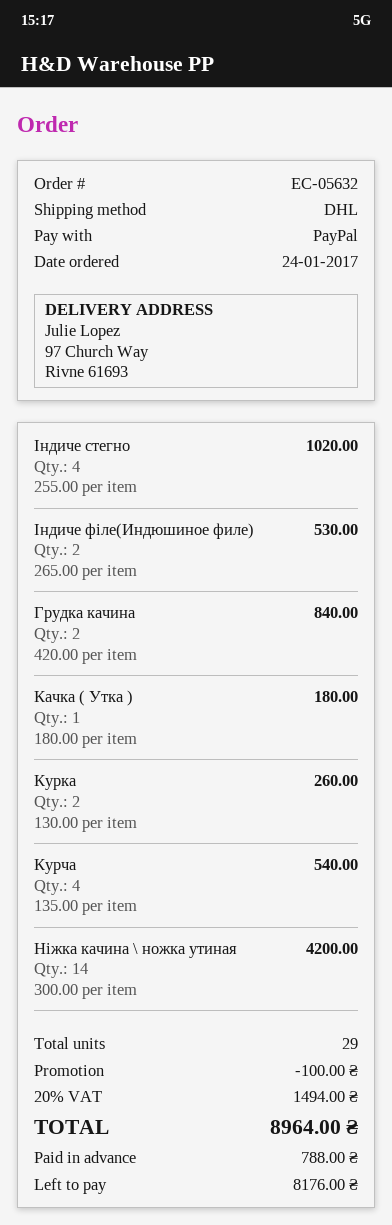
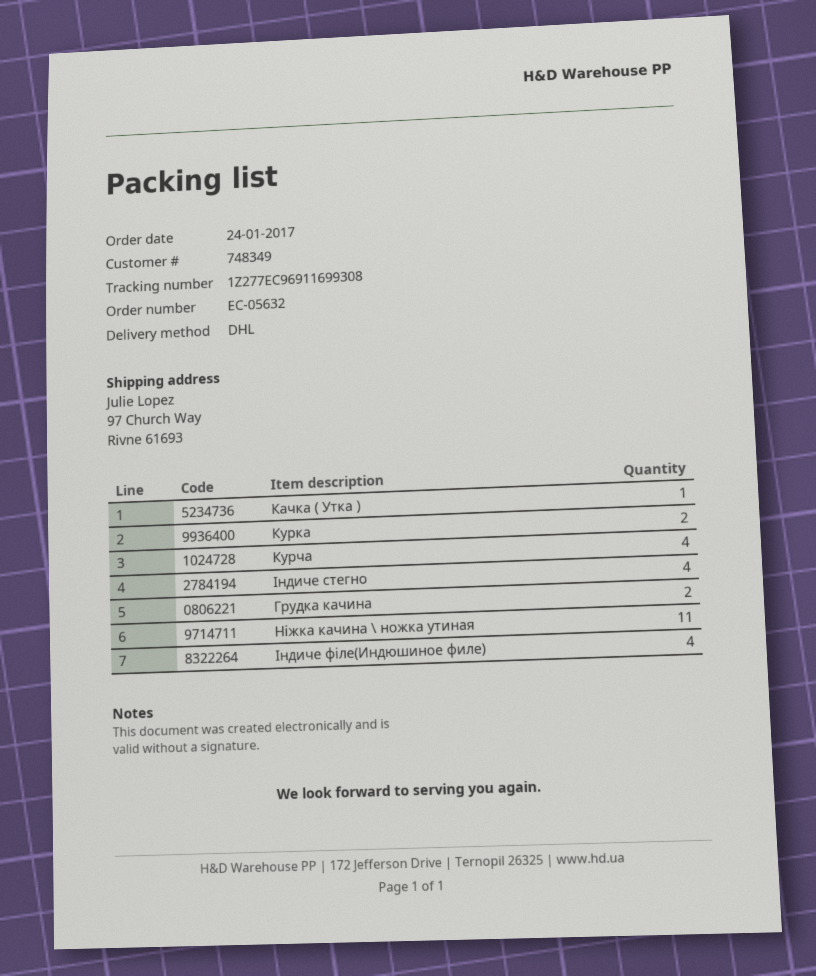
Індиче філе(Индюшиное филе): 2 -> 4
Ніжка качина \ ножка утиная: 14 -> 11

